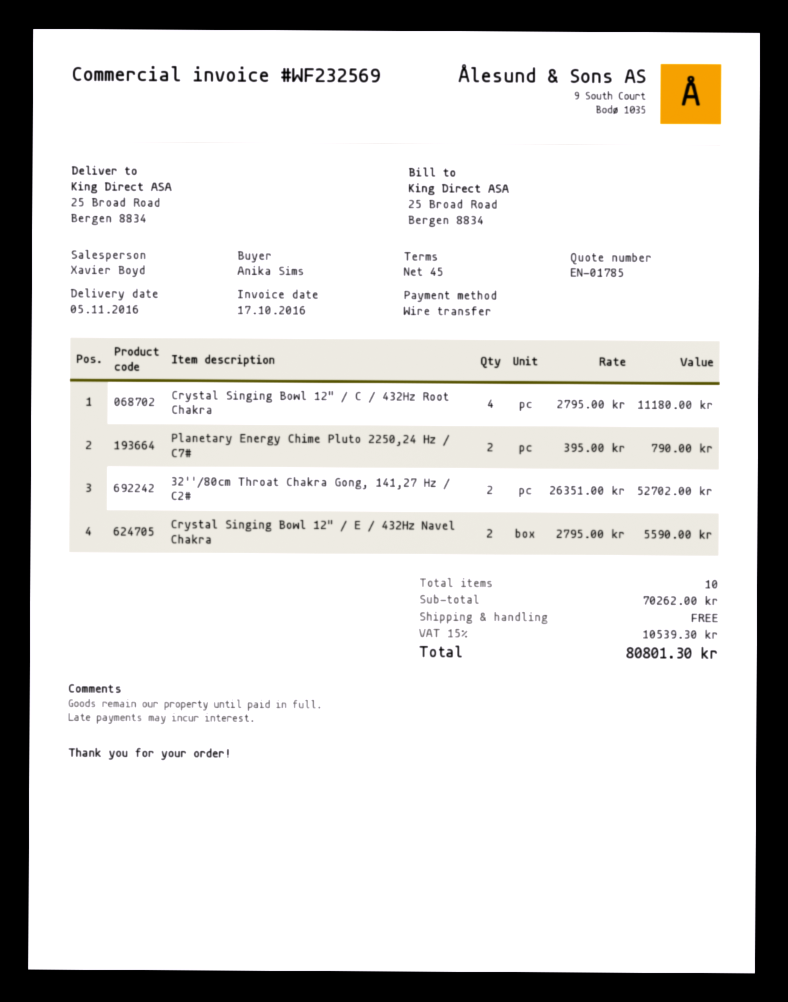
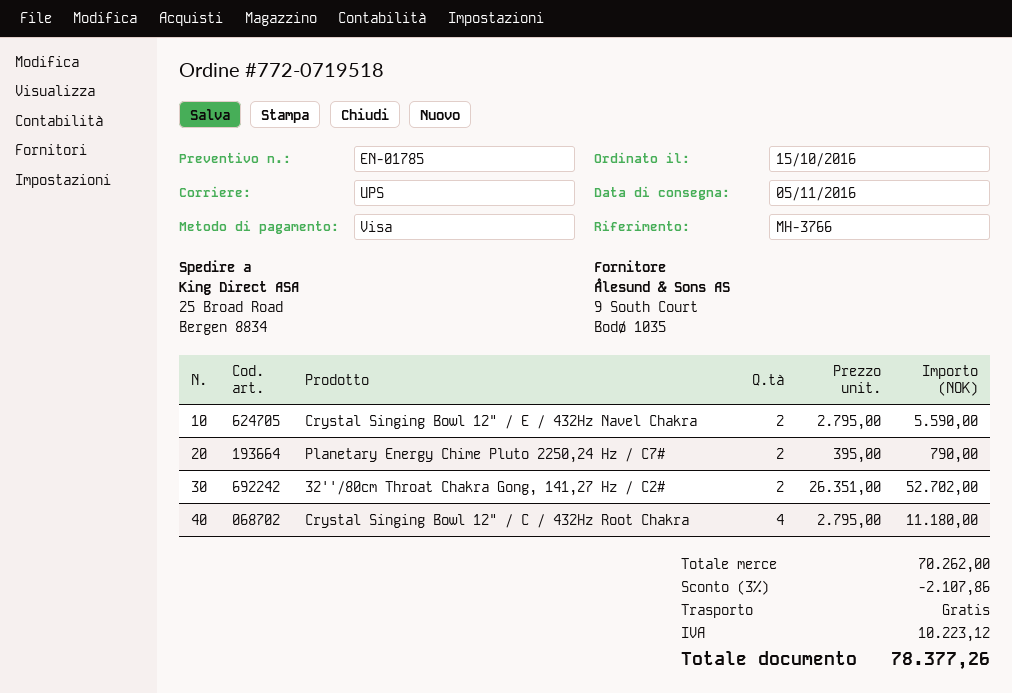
payment method: bank transfer -> Visa
discount: none -> 3% = 2107.86
tax: 10539.30 -> 10223.12
total: 80801.30 -> 78377.26

